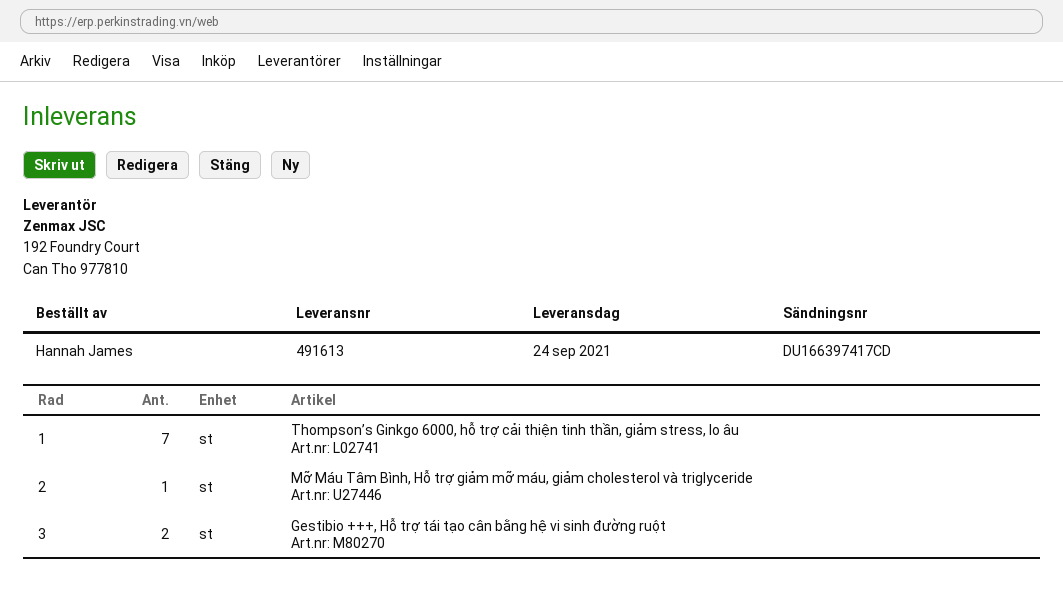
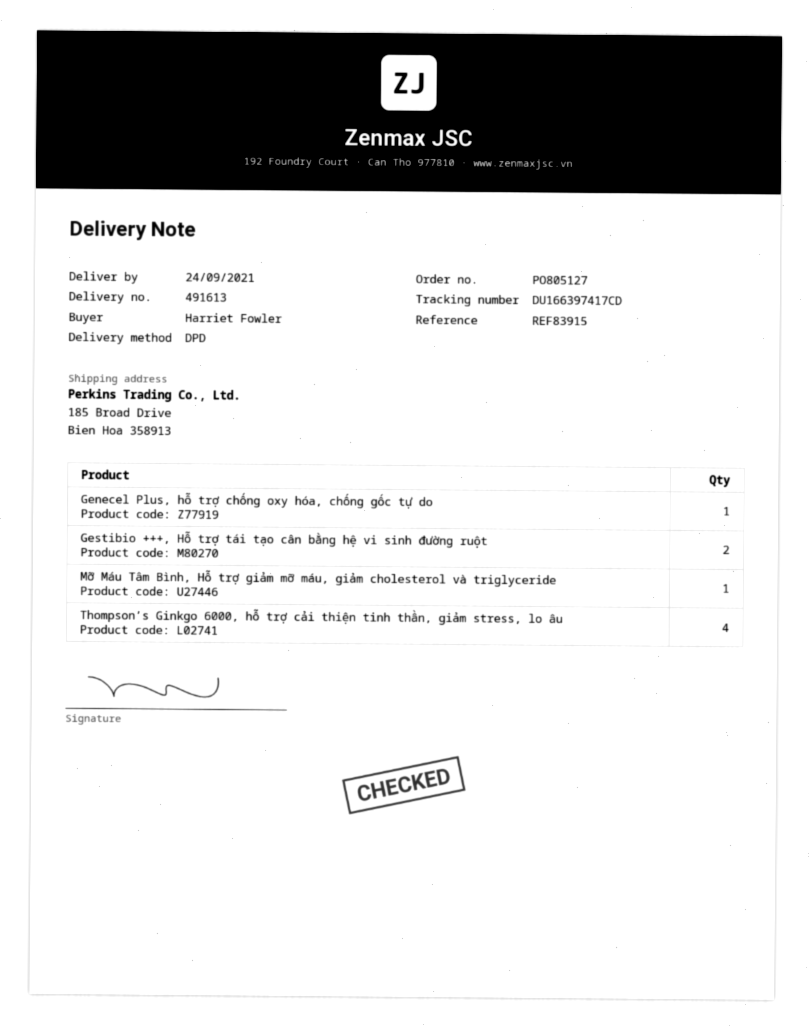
ordered by: Hannah James -> Harriet Fowler
Thompson’s Ginkgo 6000, hỗ trợ cải thiện tinh thần, giảm stress, lo âu: 7 -> 4
Genecel Plus, hỗ trợ chống oxy hóa, chống gốc tự do: none -> 1

